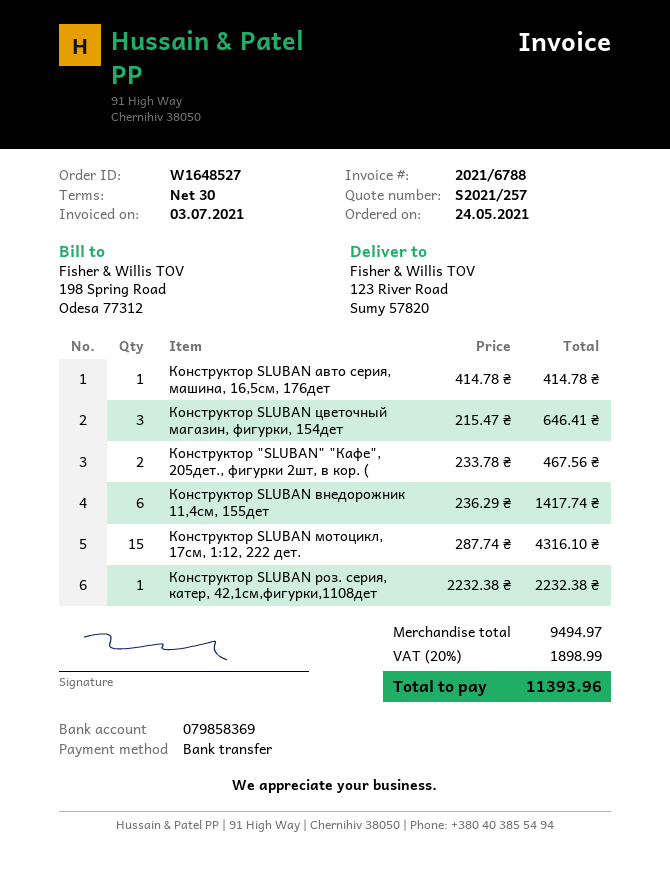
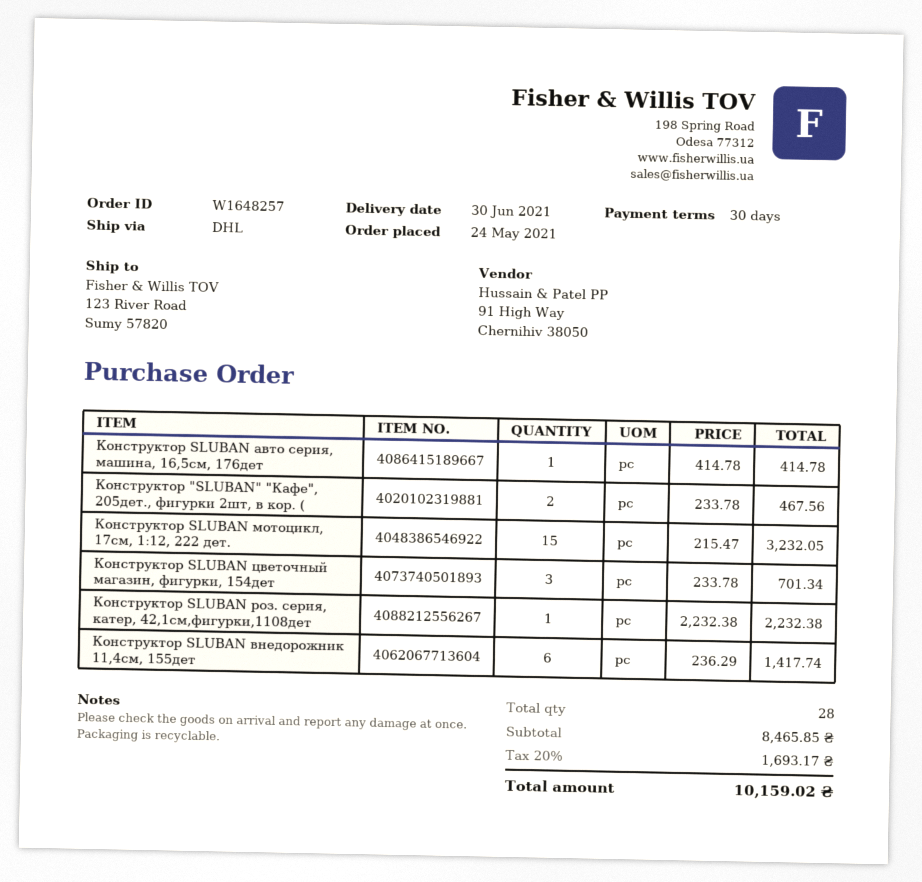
order number: W1648527 -> W1648257
Конструктор SLUBAN цветочный магазин, фигурки, 154дет: 3 x 215.47 = 646.41 -> 3 x 233.78 = 701.34
Конструктор SLUBAN мотоцикл, 17см, 1:12, 222 дет.: 15 x 287.74 = 4316.10 -> 15 x 215.47 = 3232.05
subtotal: 9494.97 -> 8465.85
tax: 20% = 1898.99 -> 20% = 1693.17
total: 11393.96 -> 10159.02

